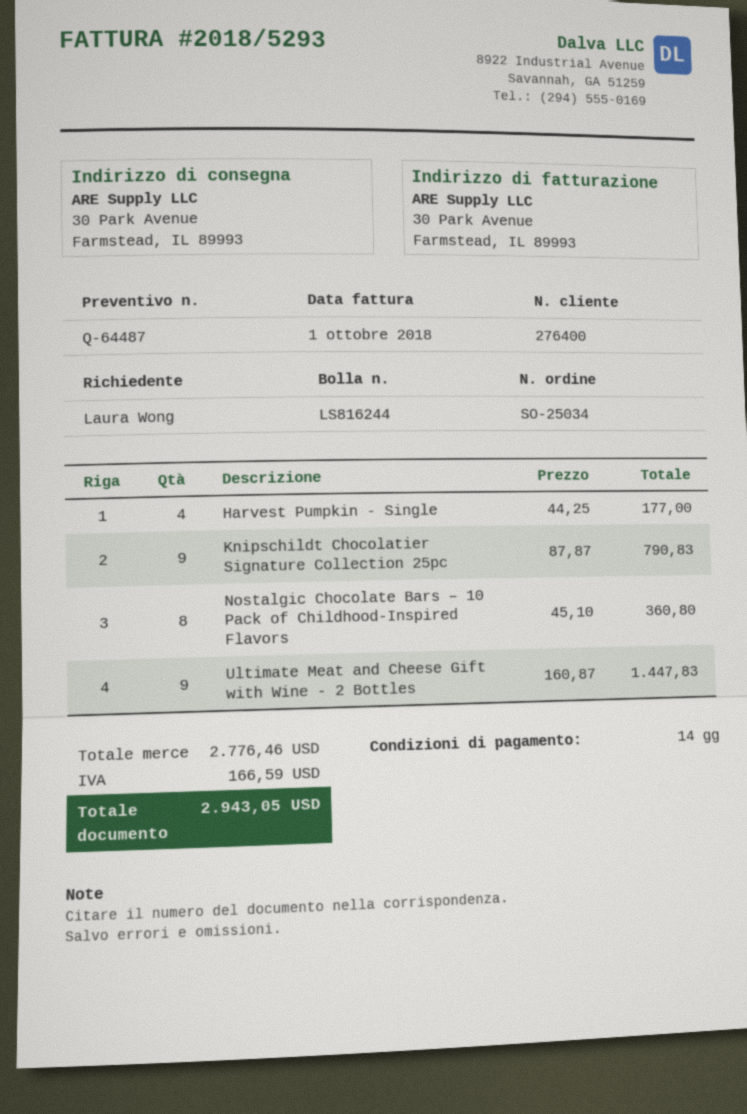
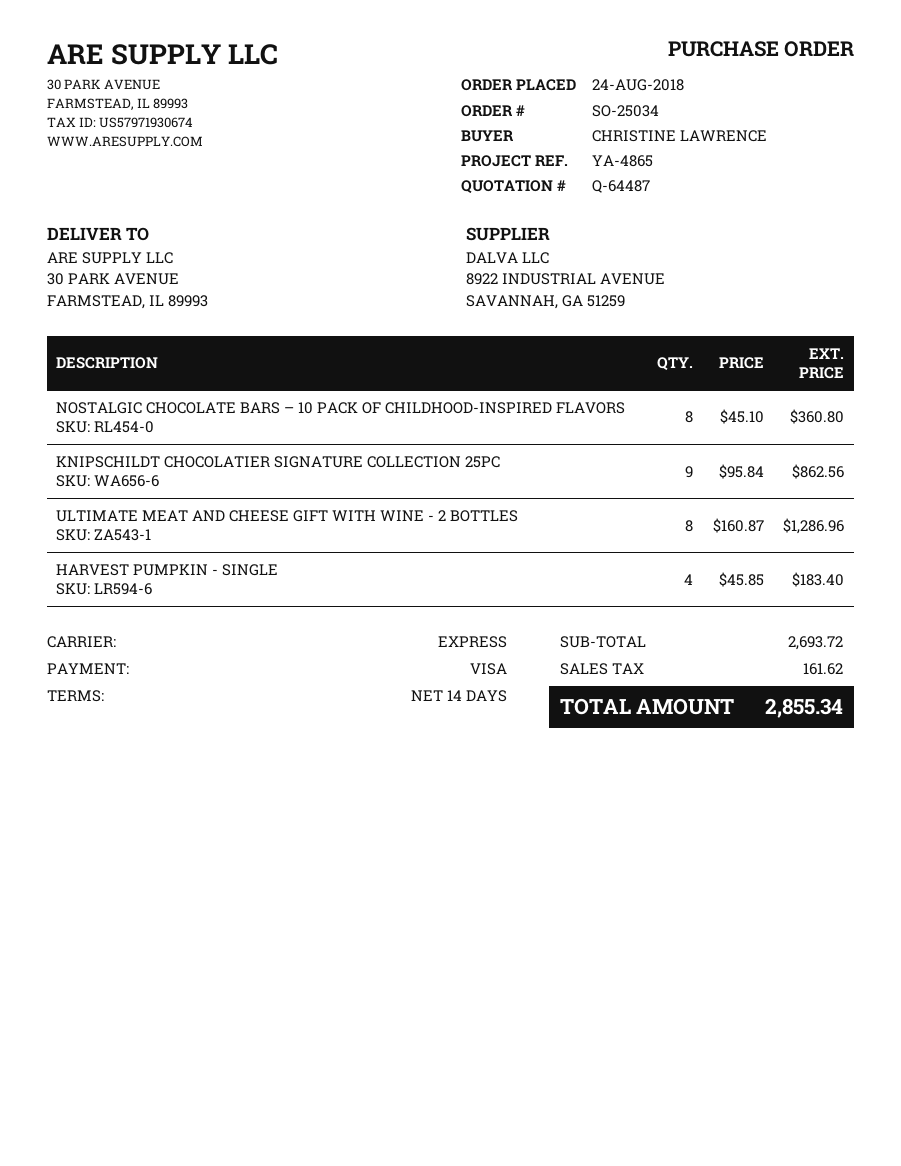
ordered by: Laura Wong -> CHRISTINE LAWRENCE
Harvest Pumpkin - Single: 4 x 44.25 = 177.00 -> 4 x 45.85 = 183.40
Knipschildt Chocolatier Signature Collection 25pc: 9 x 87.87 = 790.83 -> 9 x 95.84 = 862.56
Ultimate Meat and Cheese Gift with Wine - 2 Bottles: 9 x 160.87 = 1447.83 -> 8 x 160.87 = 1286.96
subtotal: 2776.46 -> 2693.72
tax: 166.59 -> 161.62
total: 2943.05 -> 2855.34

